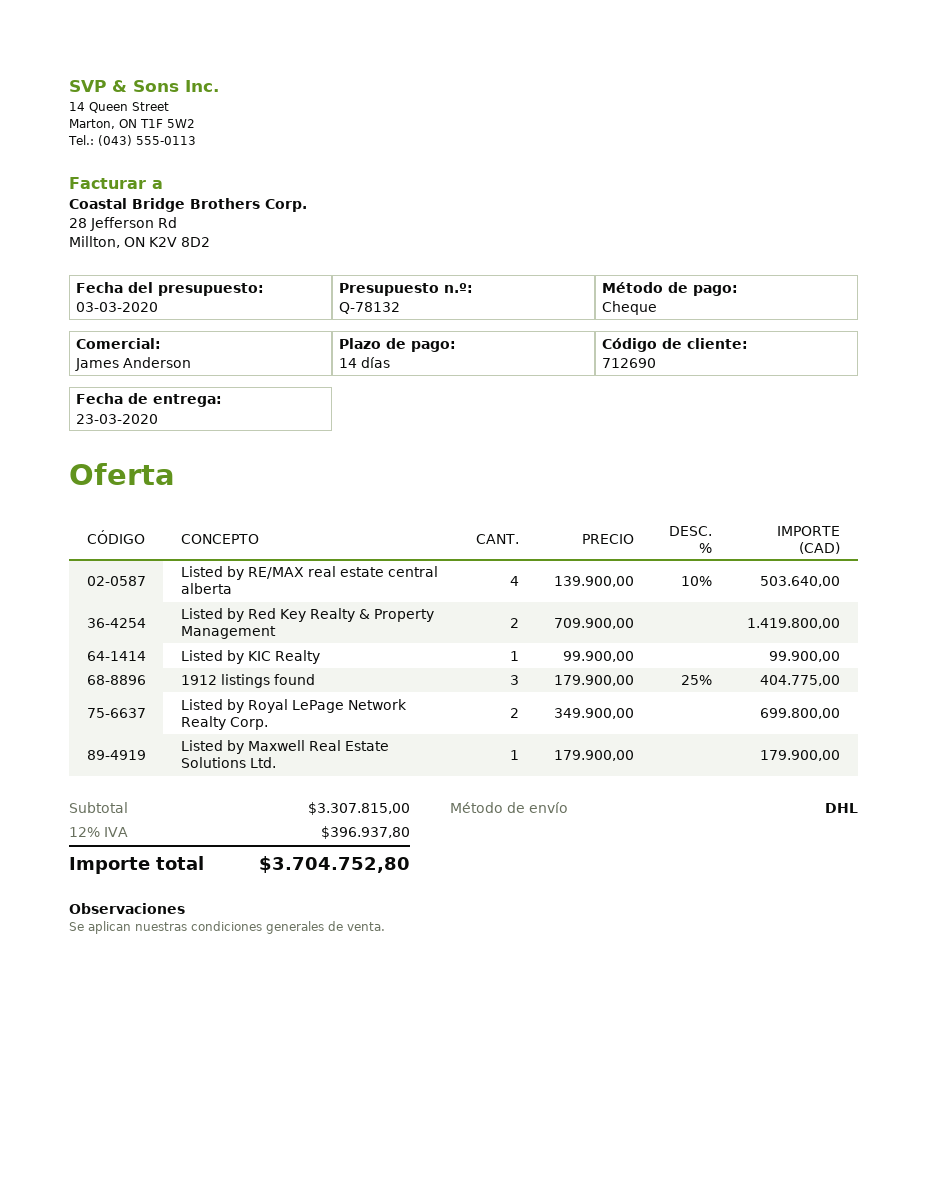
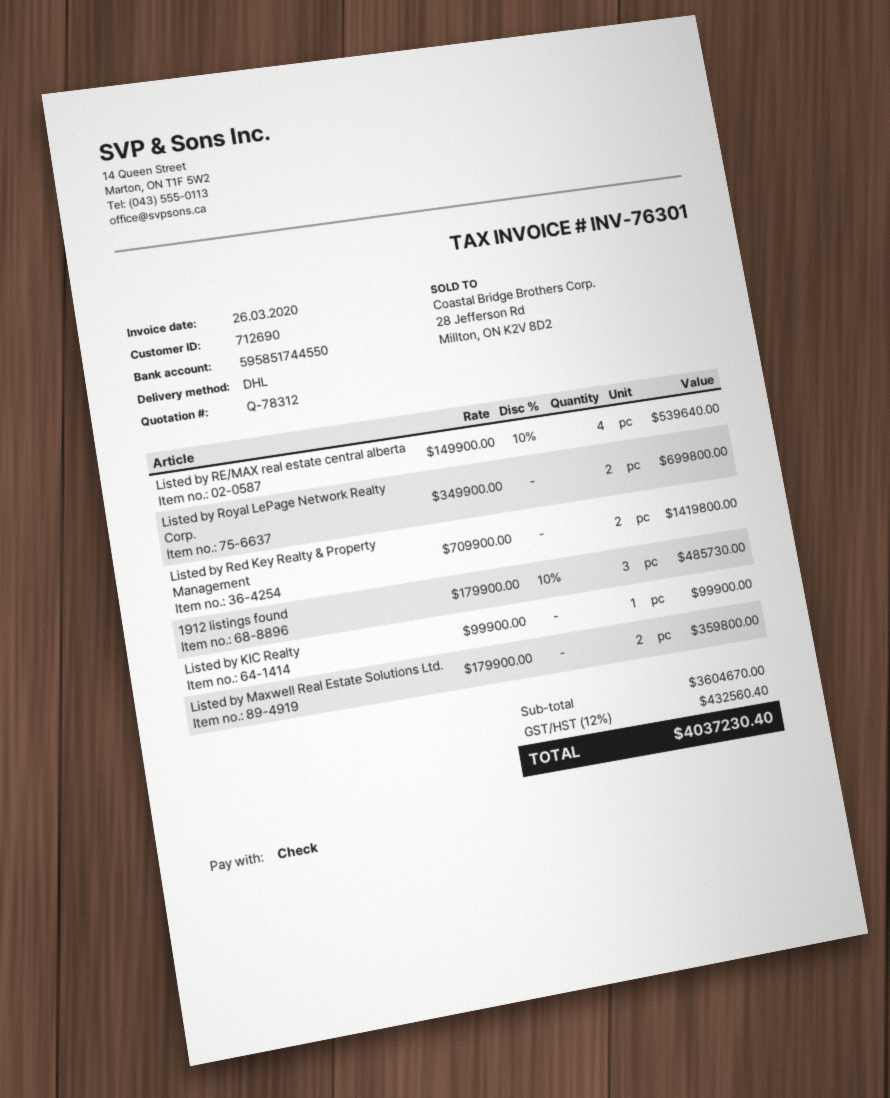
quote number: Q-78132 -> Q-78312
Listed by RE/MAX real estate central alberta: 4 x 139900.00 - 10% = 503640.00 -> 4 x 149900.00 - 10% = 539640.00
1912 listings found: 3 x 179900.00 - 25% = 404775.00 -> 3 x 179900.00 - 10% = 485730.00
Listed by Maxwell Real Estate Solutions Ltd.: 1 x 179900.00 = 179900.00 -> 2 x 179900.00 = 359800.00
subtotal: 3307815.00 -> 3604670.00
tax: 12% = 396937.80 -> 12% = 432560.40
total: 3704752.80 -> 4037230.40

